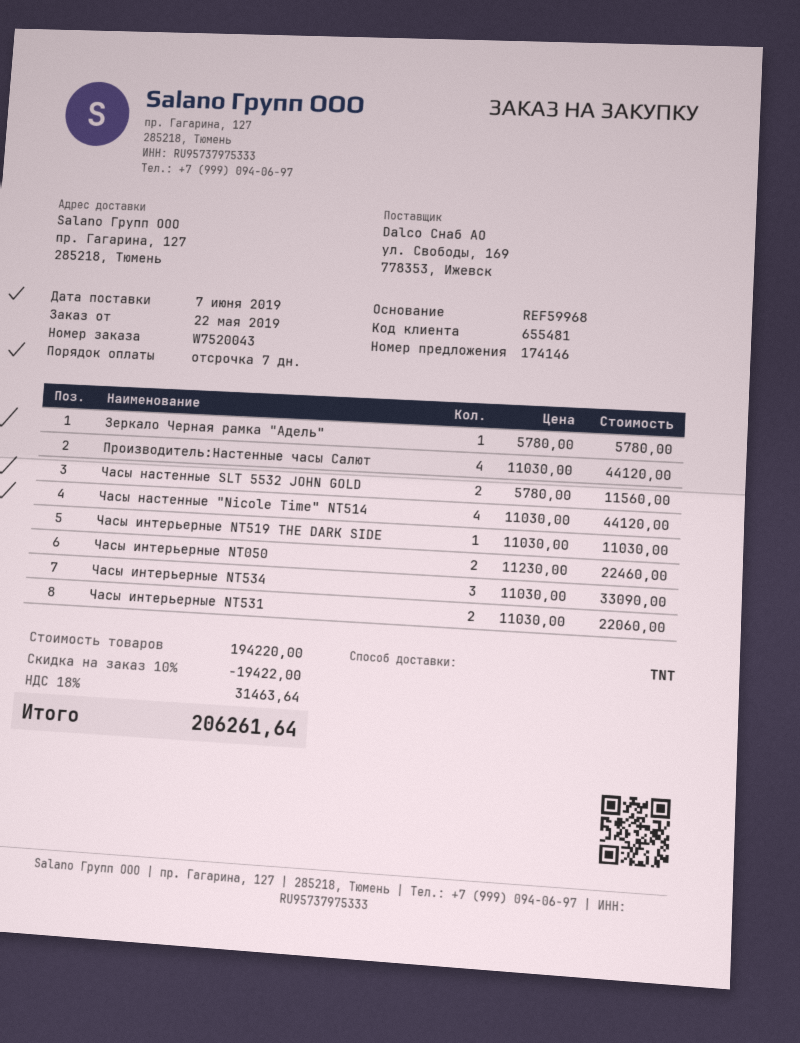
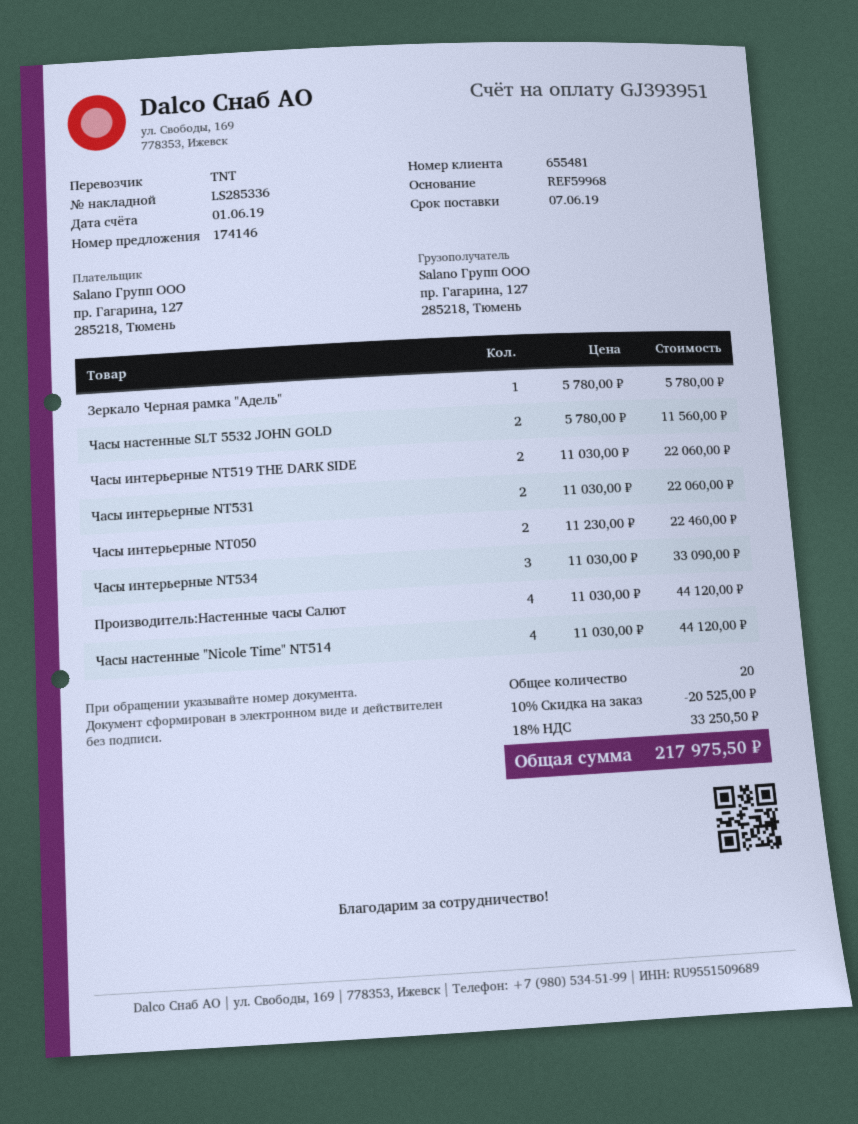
Часы интерьерные NT519 THE DARK SIDE: 1 x 11030.00 = 11030.00 -> 2 x 11030.00 = 22060.00
discount: 10% = 19422.00 -> 10% = 20525.00
tax: 18% = 31463.64 -> 18% = 33250.50
total: 206261.64 -> 217975.50

